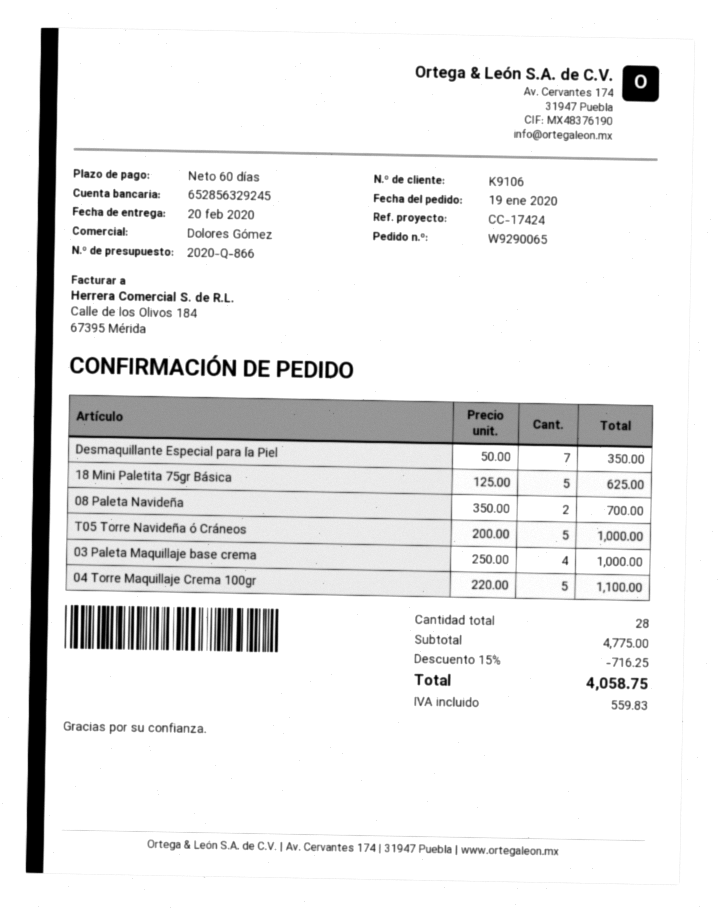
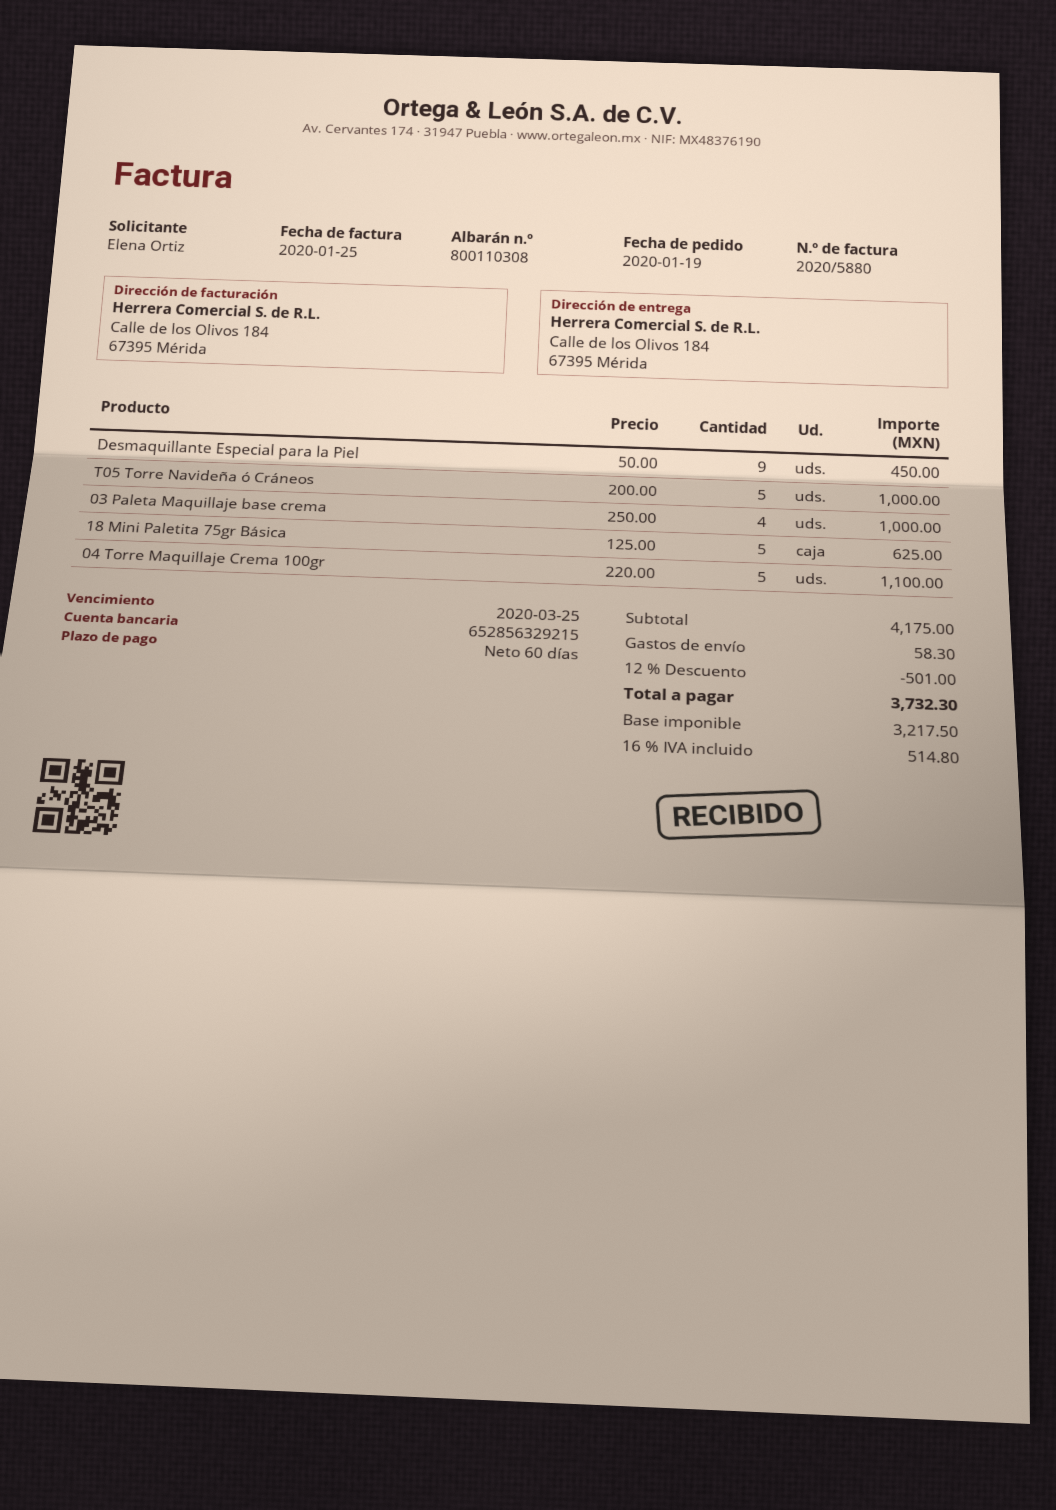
bank account: 652856329245 -> 652856329215
Desmaquillante Especial para la Piel: 7 x 50.00 = 350.00 -> 9 x 50.00 = 450.00
08 Paleta Navideña: 2 x 350.00 = 700.00 -> none
subtotal: 4775.00 -> 4175.00
discount: 15% = 716.25 -> 12% = 501.00
shipping: none -> 58.30
tax: 559.83 -> 514.80
total: 4058.75 -> 3732.30

